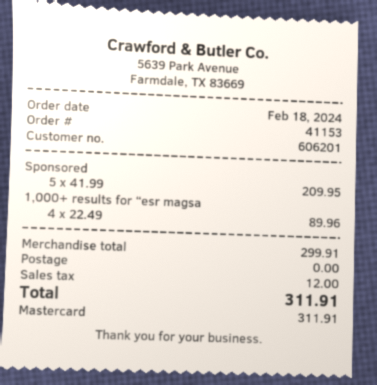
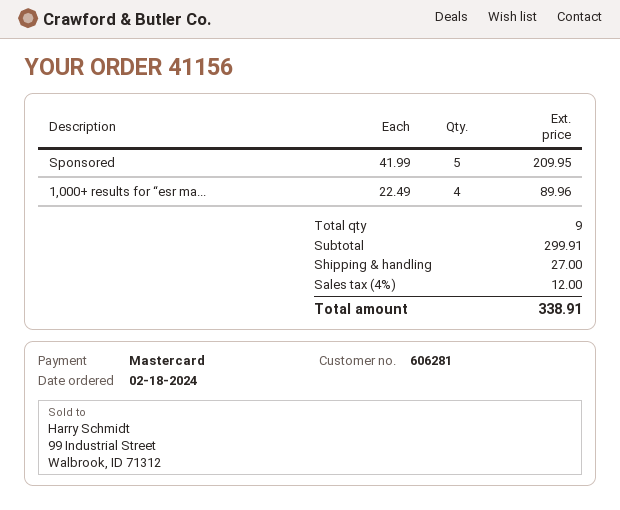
order number: 41153 -> 41156
customer number: 606201 -> 606281
shipping: 0.00 -> 27.00
total: 311.91 -> 338.91

